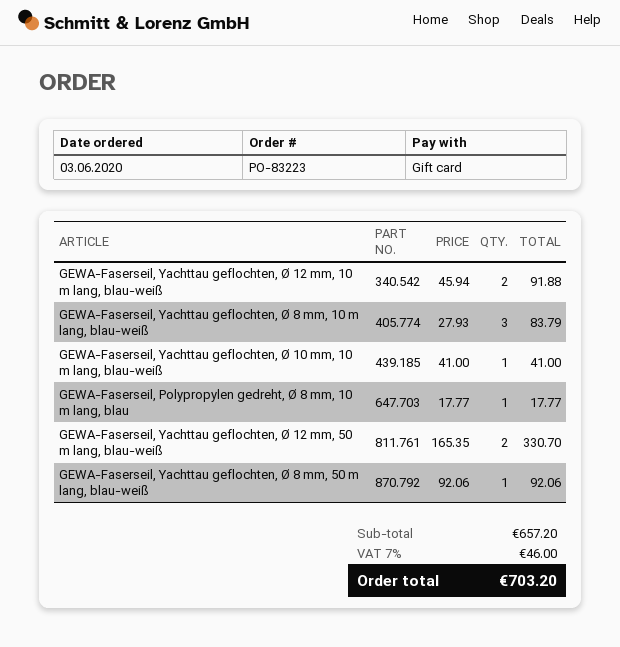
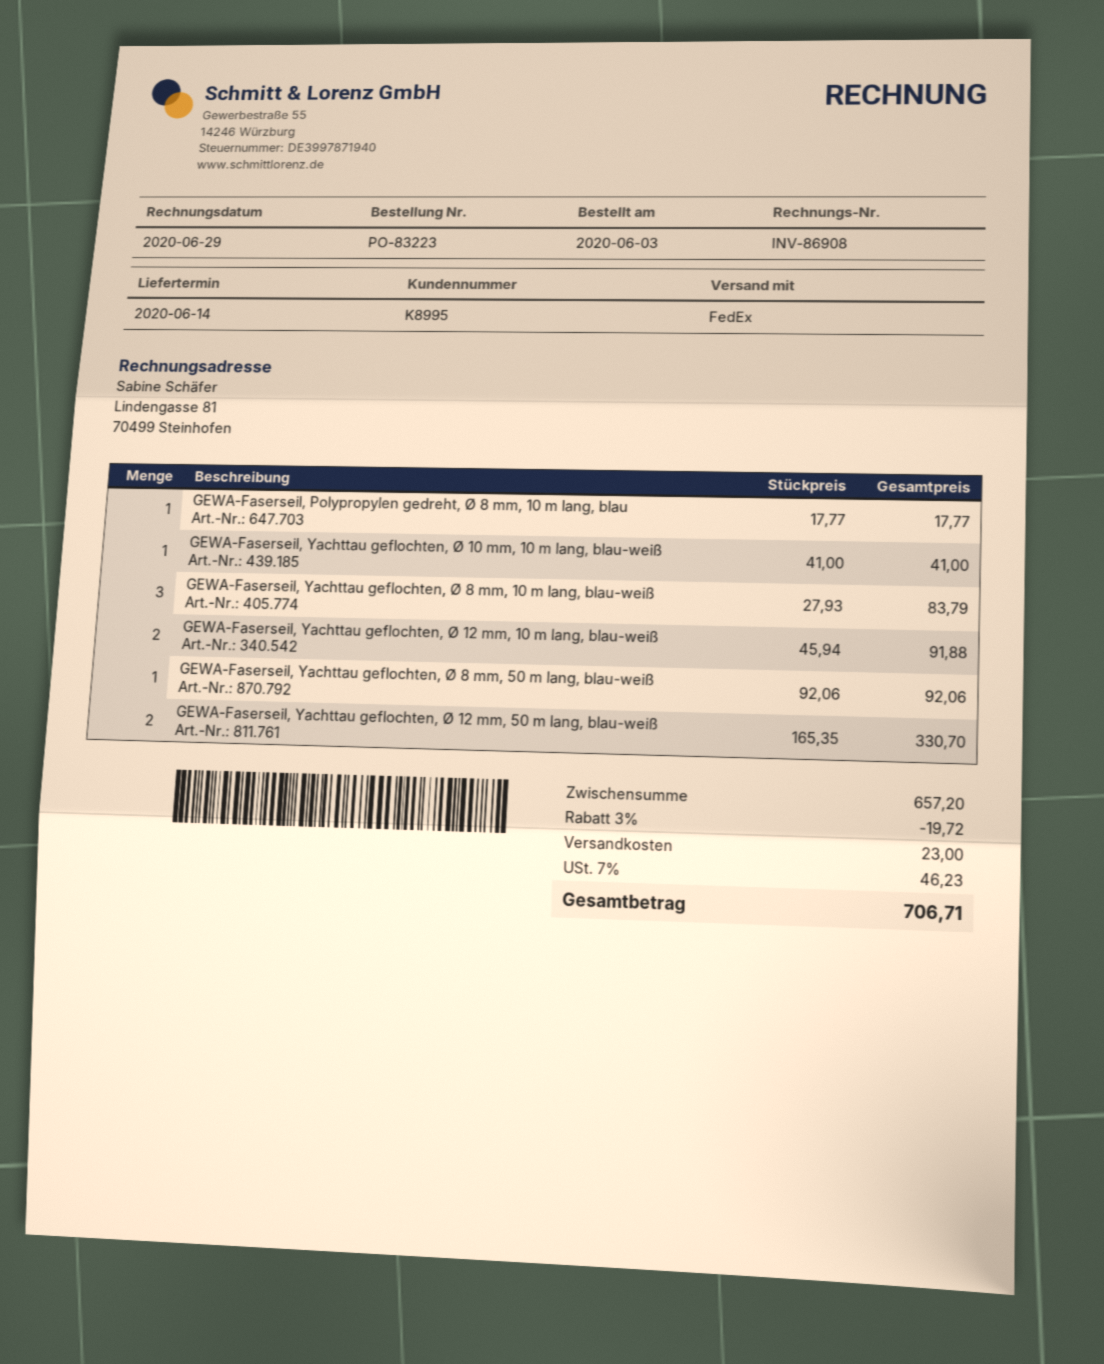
discount: none -> 3% = 19.72
shipping: none -> 23.00
tax: 7% = 46.00 -> 7% = 46.23
total: 703.20 -> 706.71

